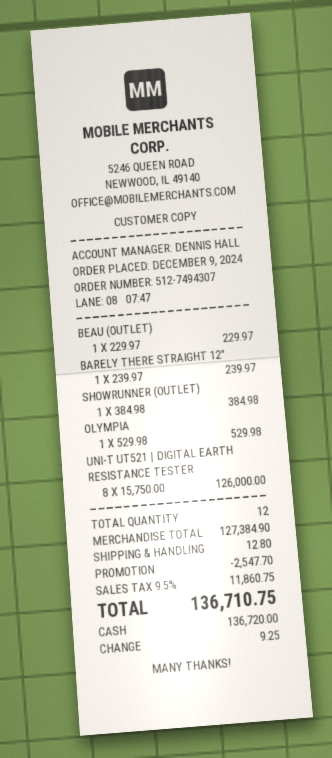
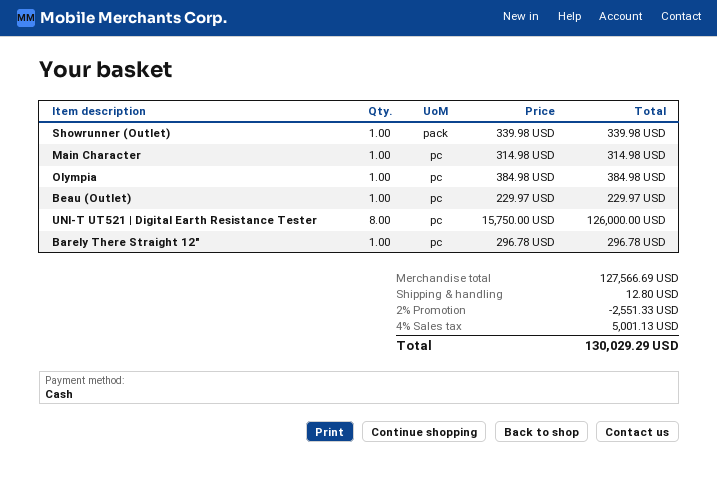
BARELY THERE STRAIGHT 12": 1 x 239.97 = 239.97 -> 1 x 296.78 = 296.78
SHOWRUNNER (OUTLET): 1 x 384.98 = 384.98 -> 1 x 339.98 = 339.98
OLYMPIA: 1 x 529.98 = 529.98 -> 1 x 384.98 = 384.98
Main Character: none -> 1 x 314.98 = 314.98
subtotal: 127384.90 -> 127566.69
discount: 2547.70 -> 2551.33
tax: 9.5% = 11860.75 -> 4% = 5001.13
total: 136710.75 -> 130029.29

